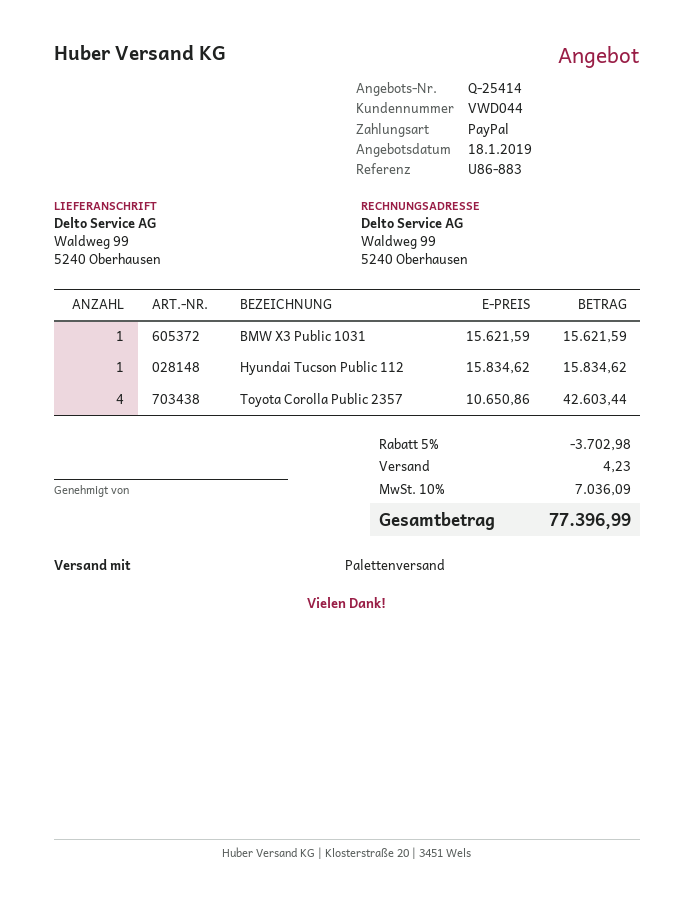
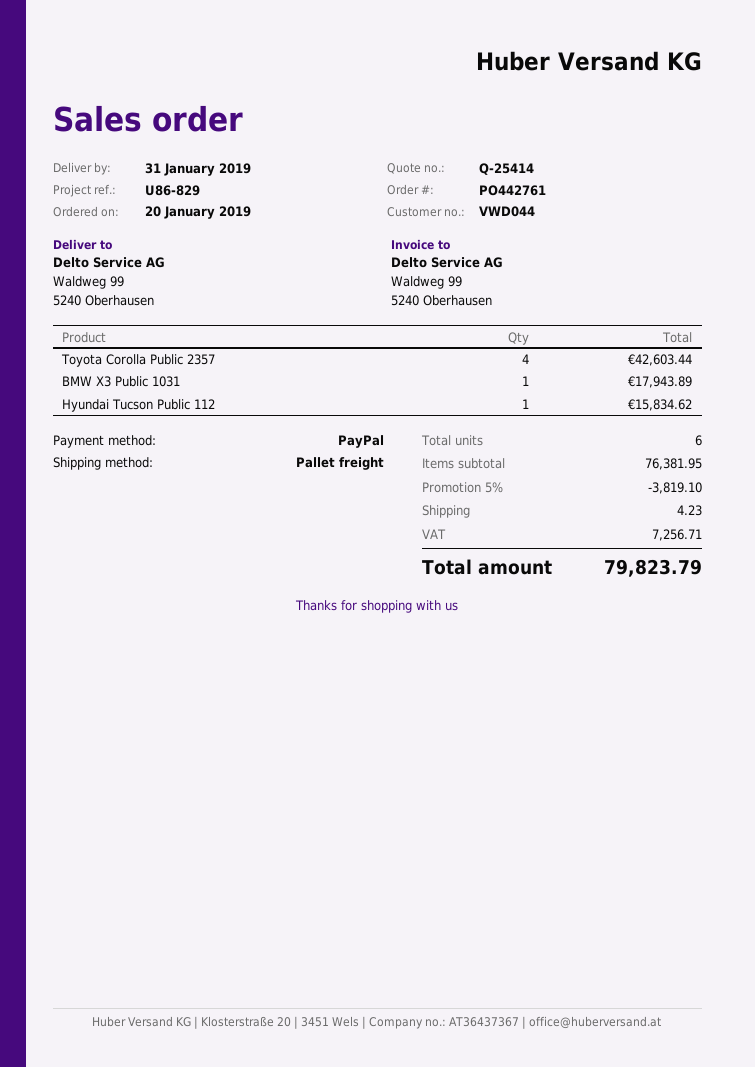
reference: U86-883 -> U86-829
BMW X3 Public 1031: 1 for 15621.59 -> 1 for 17943.89
discount: 5% = 3702.98 -> 5% = 3819.10
tax: 7036.09 -> 7256.71
total: 77396.99 -> 79823.79

